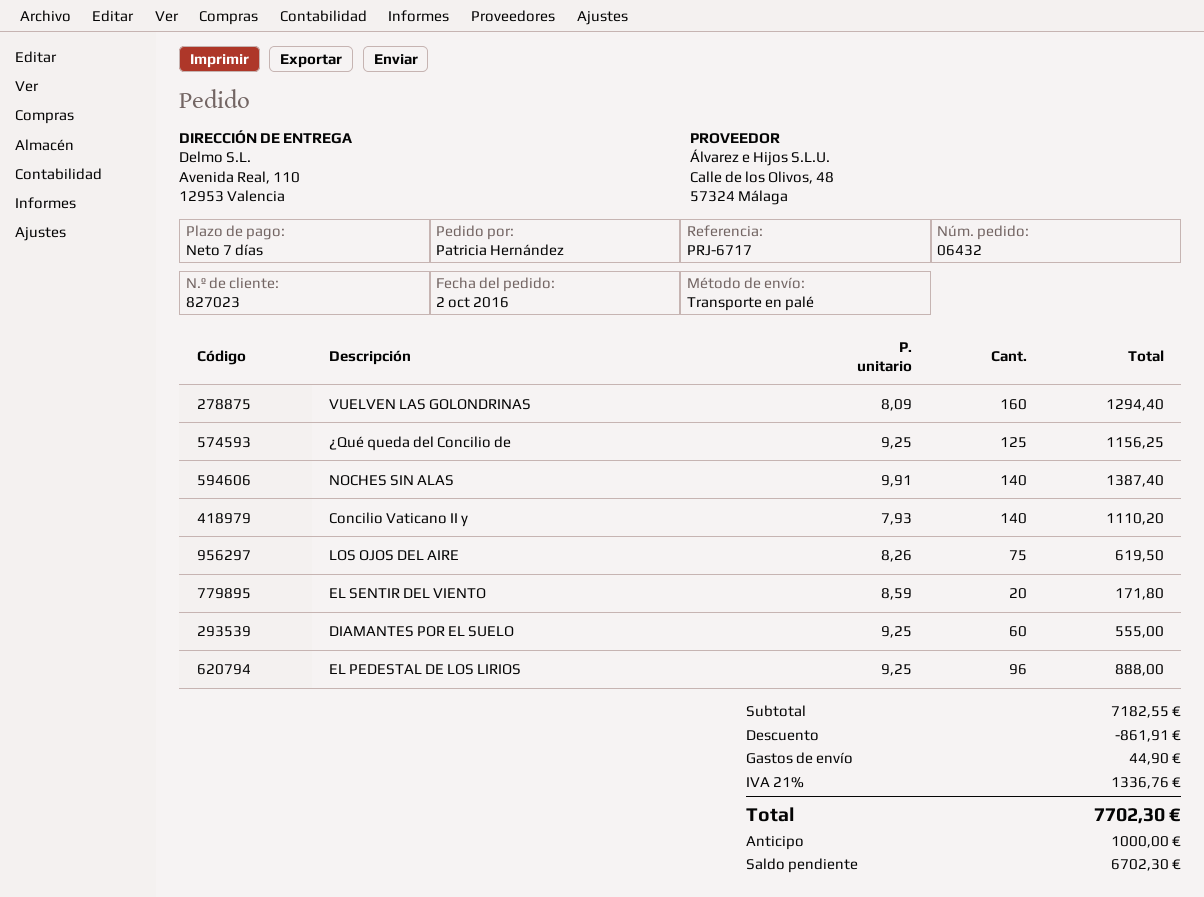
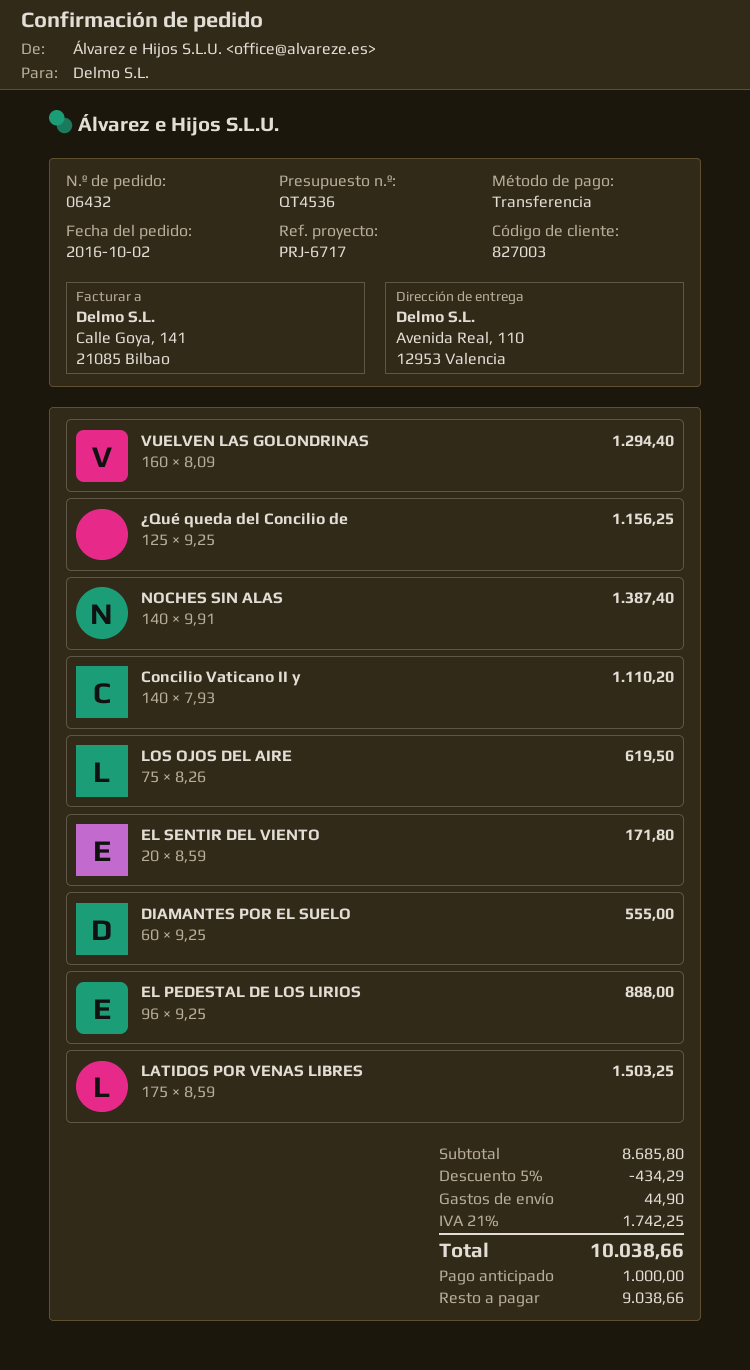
customer number: 827023 -> 827003
LATIDOS POR VENAS LIBRES: none -> 175 x 8.59 = 1503.25
subtotal: 7182.55 -> 8685.80
discount: 861.91 -> 434.29
tax: 21% = 1336.76 -> 21% = 1742.25
total: 7702.30 -> 10038.66
balance: 6702.30 -> 9038.66

